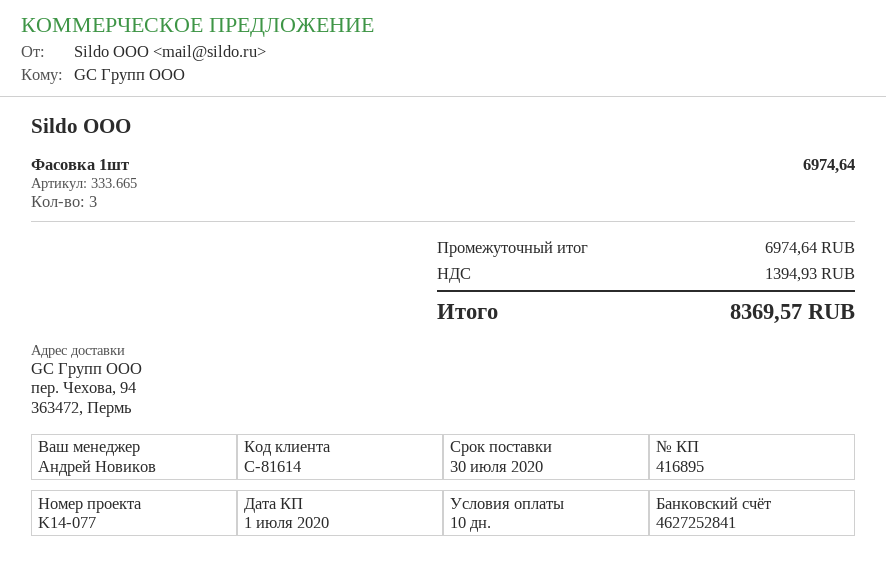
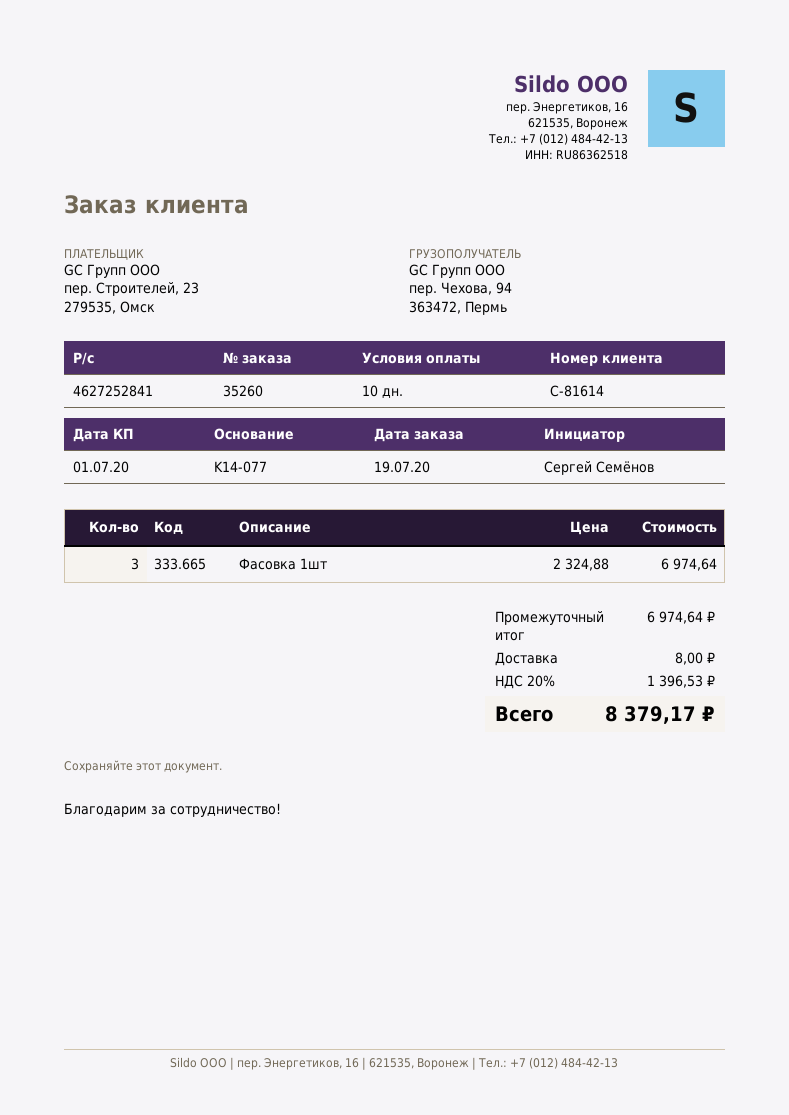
shipping: none -> 8.00
tax: 1394.93 -> 1396.53
total: 8369.57 -> 8379.17

